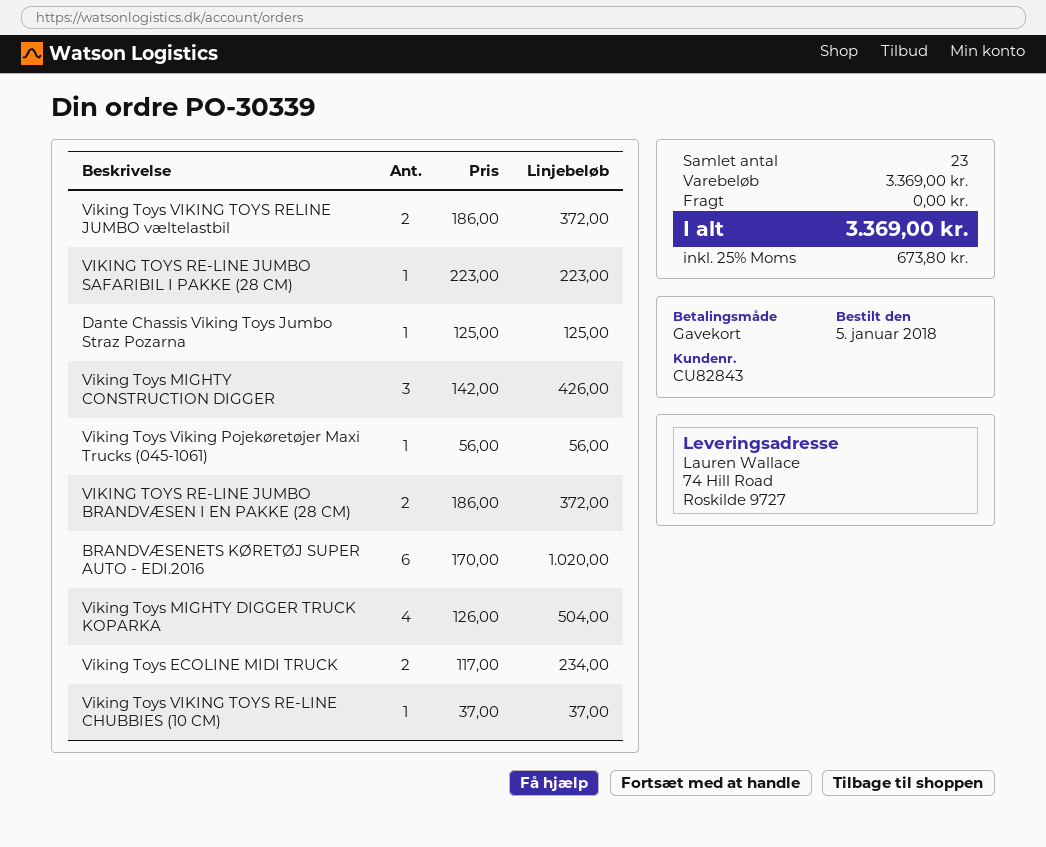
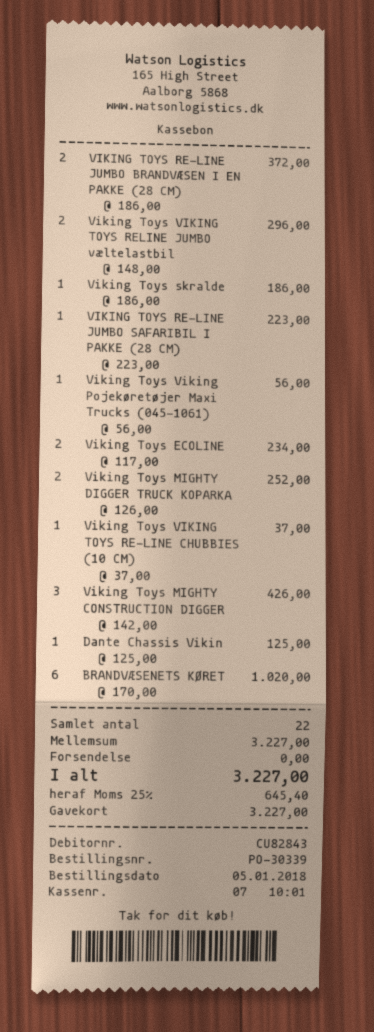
Viking Toys VIKING TOYS RELINE JUMBO væltelastbil: 2 x 186.00 = 372.00 -> 2 x 148.00 = 296.00
Viking Toys MIGHTY DIGGER TRUCK KOPARKA: 4 x 126.00 = 504.00 -> 2 x 126.00 = 252.00
Viking Toys skralde: none -> 1 x 186.00 = 186.00
total quantity: 23 -> 22
subtotal: 3369.00 -> 3227.00
tax: 25% = 673.80 -> 25% = 645.40
total: 3369.00 -> 3227.00

